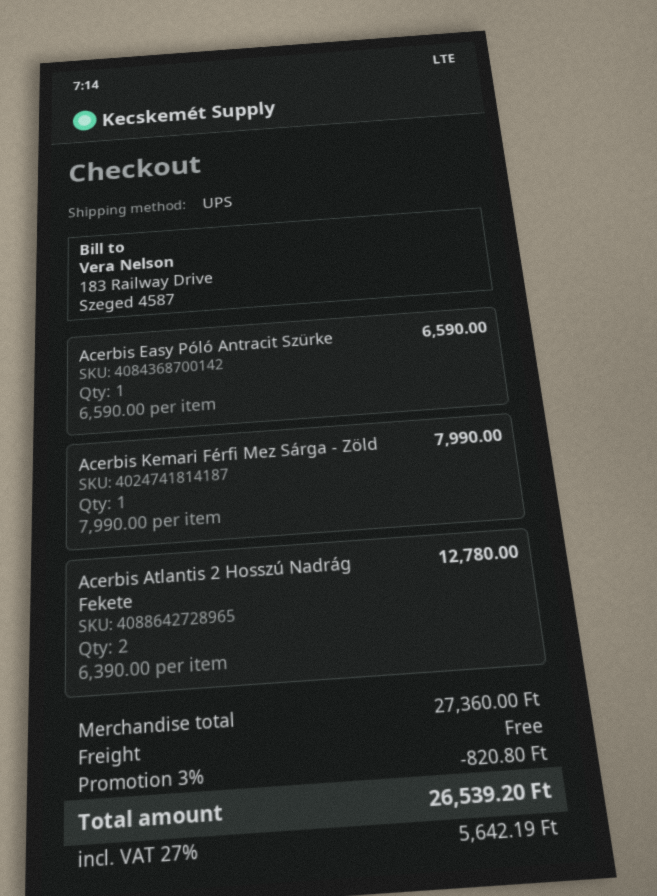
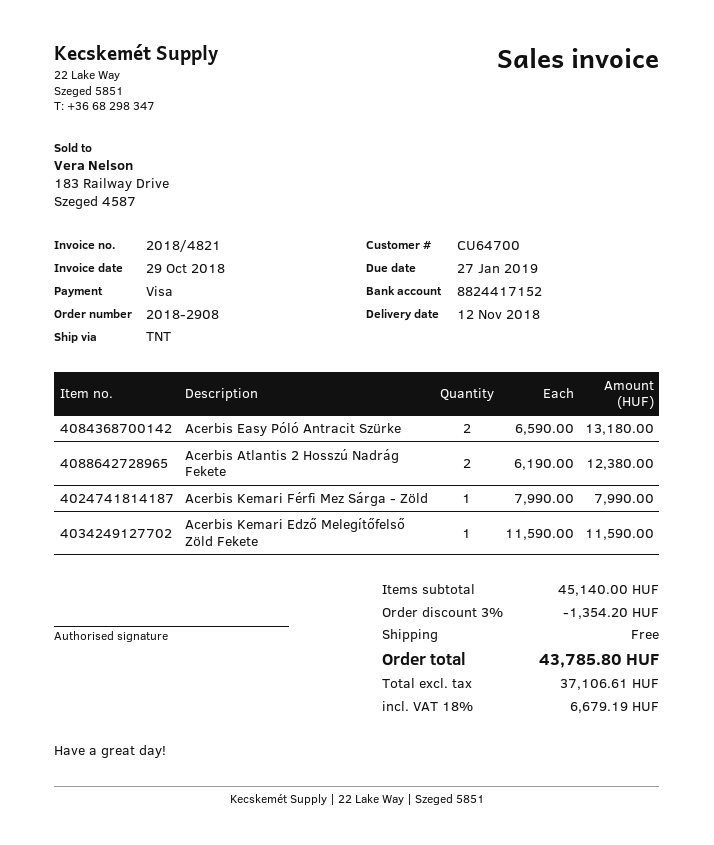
shipping method: UPS -> TNT
Acerbis Easy Póló Antracit Szürke: 1 x 6590.00 = 6590.00 -> 2 x 6590.00 = 13180.00
Acerbis Atlantis 2 Hosszú Nadrág Fekete: 2 x 6390.00 = 12780.00 -> 2 x 6190.00 = 12380.00
Acerbis Kemari Edző Melegítőfelső Zöld Fekete: none -> 1 x 11590.00 = 11590.00
subtotal: 27360.00 -> 45140.00
discount: 3% = 820.80 -> 3% = 1354.20
tax: 27% = 5642.19 -> 18% = 6679.19
total: 26539.20 -> 43785.80

